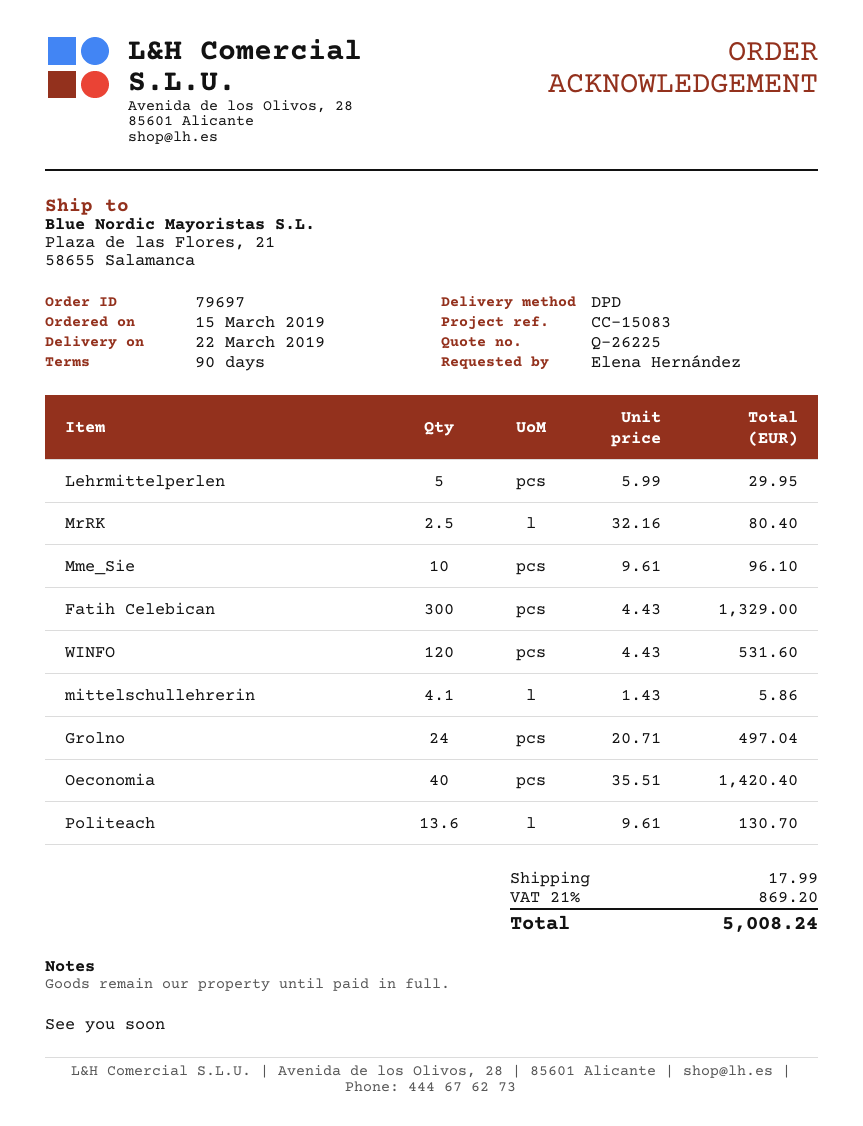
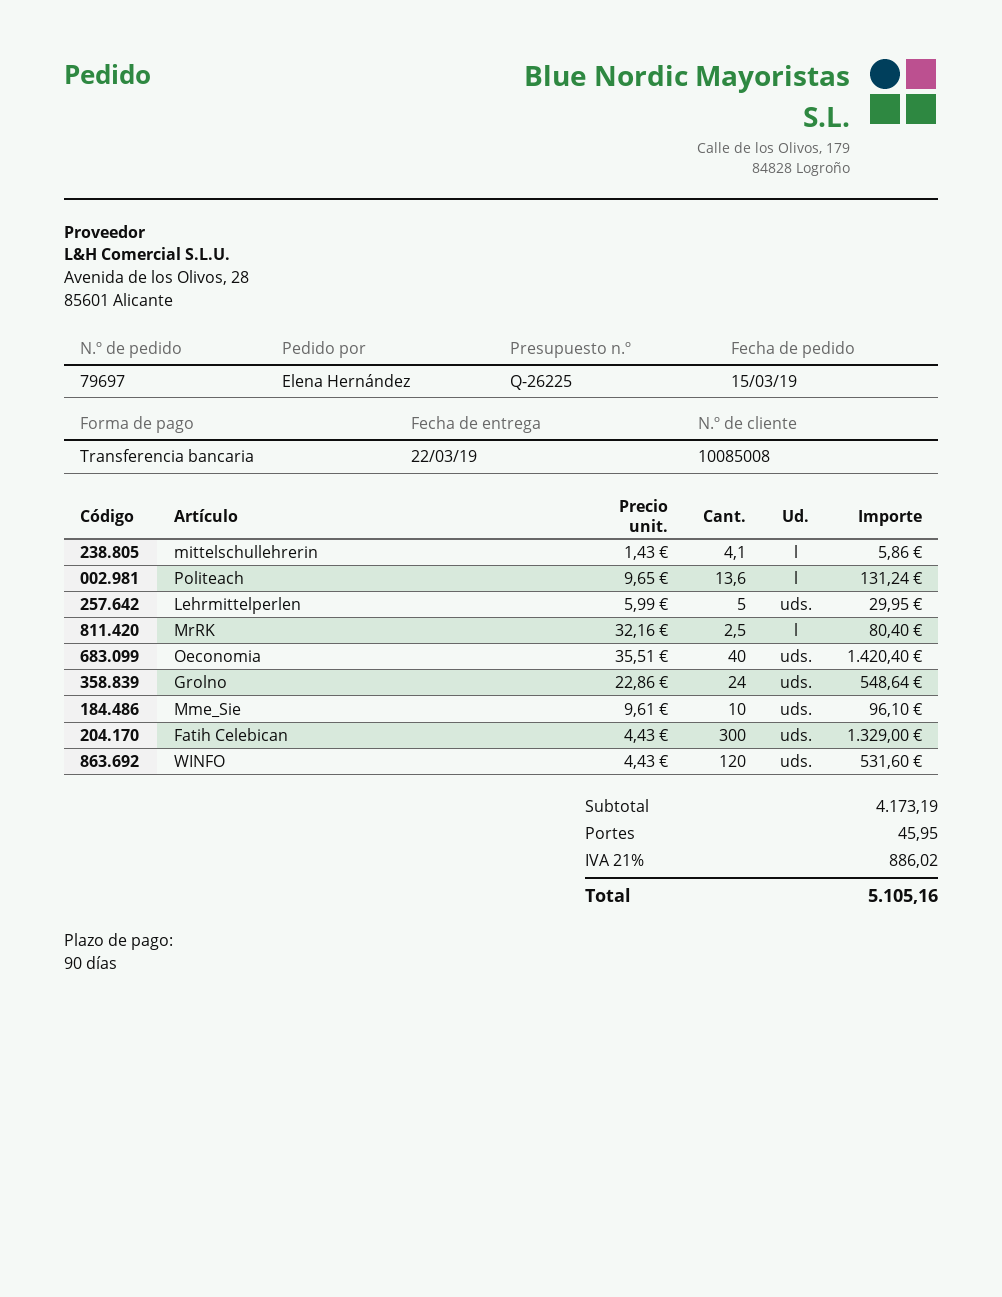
Grolno: 24 x 20.71 = 497.04 -> 24 x 22.86 = 548.64
Politeach: 13.6 x 9.61 = 130.70 -> 13.6 x 9.65 = 131.24
shipping: 17.99 -> 45.95
tax: 21% = 869.20 -> 21% = 886.02
total: 5008.24 -> 5105.16

